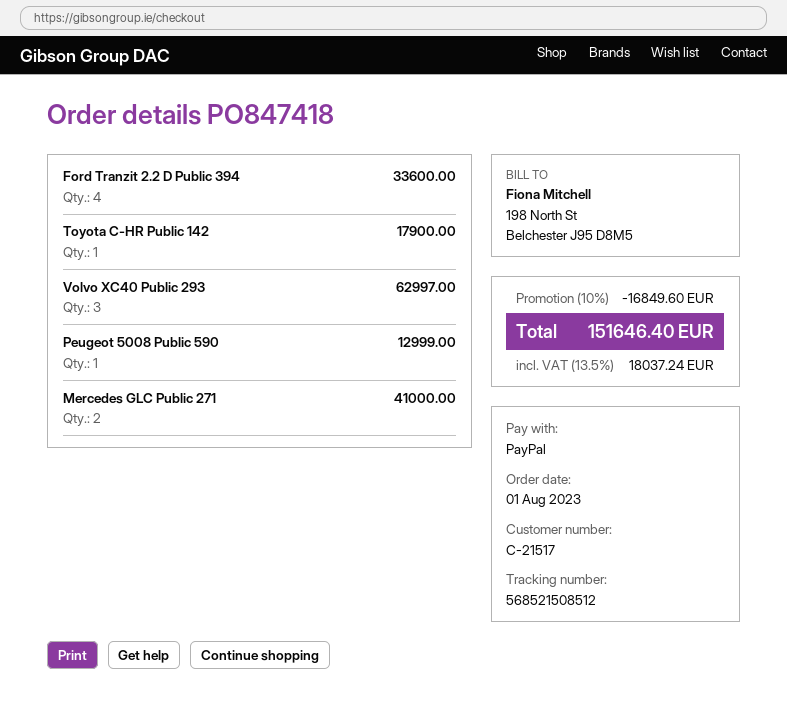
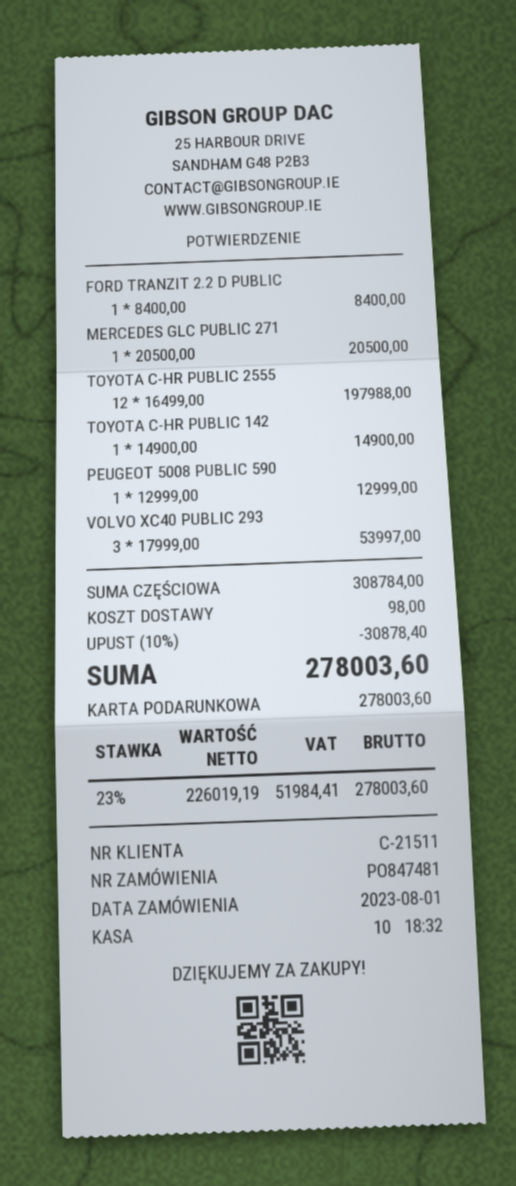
order number: PO847418 -> PO847481
customer number: C-21517 -> C-21511
payment method: PayPal -> gift card
Ford Tranzit 2.2 D Public 394: 4 for 33600.00 -> 1 for 8400.00
Toyota C-HR Public 142: 1 for 17900.00 -> 1 for 14900.00
Volvo XC40 Public 293: 3 for 62997.00 -> 3 for 53997.00
Mercedes GLC Public 271: 2 for 41000.00 -> 1 for 20500.00
TOYOTA C-HR PUBLIC 2555: none -> 12 for 197988.00
discount: 10% = 16849.60 -> 10% = 30878.40
shipping: none -> 98.00
tax: 13.5% = 18037.24 -> 23% = 51984.41
total: 151646.40 -> 278003.60

